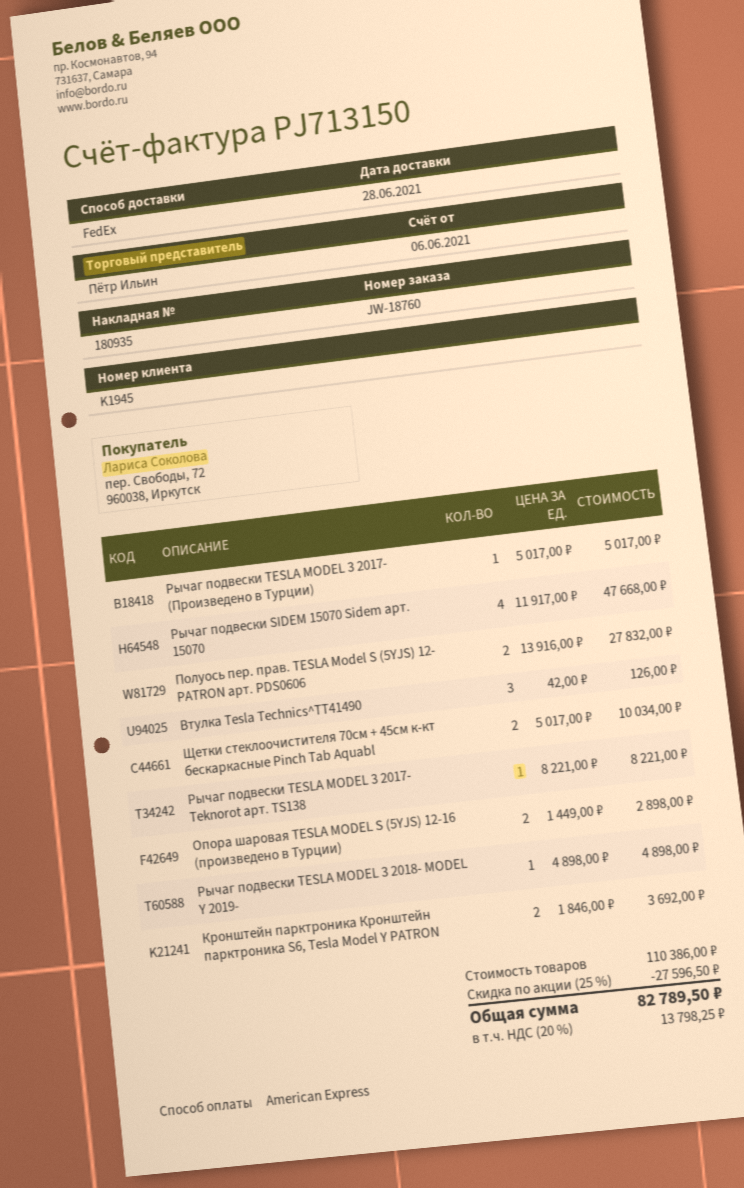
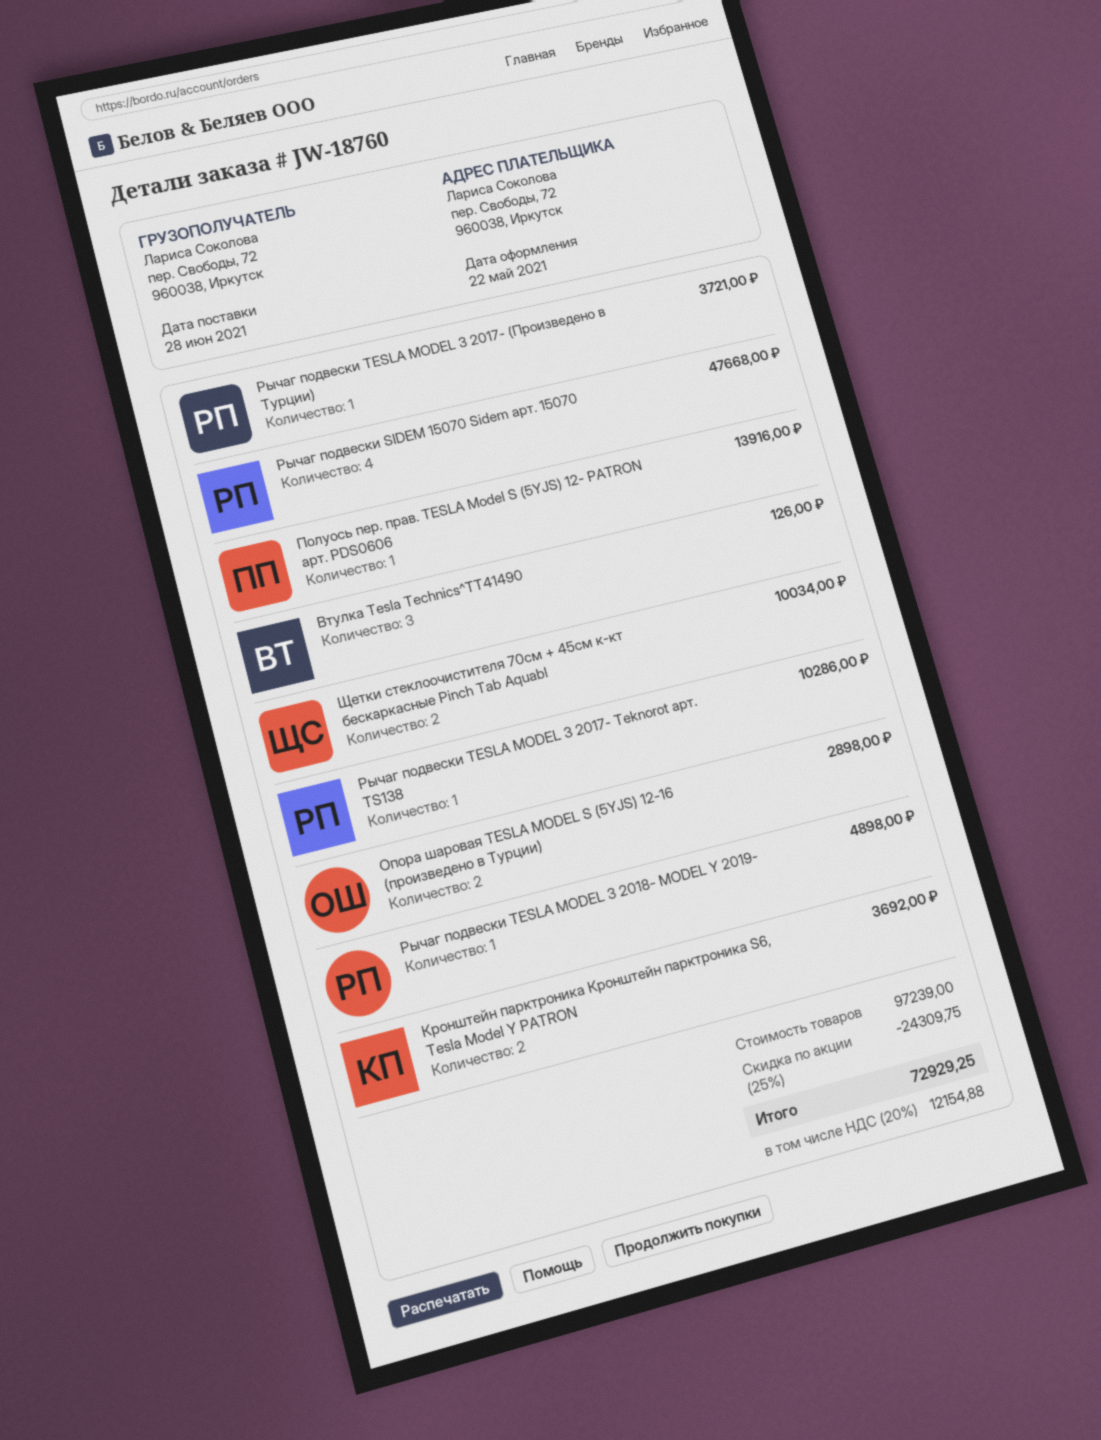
Рычаг подвески TESLA MODEL 3 2017- (Произведено в Турции): 1 for 5017.00 -> 1 for 3721.00
Полуось пер. прав. TESLA Model S (5YJS) 12- PATRON арт. PDS0606: 2 for 27832.00 -> 1 for 13916.00
Рычаг подвески TESLA MODEL 3 2017- Teknorot арт. TS138: 1 for 8221.00 -> 1 for 10286.00
subtotal: 110386.00 -> 97239.00
discount: 25% = 27596.50 -> 25% = 24309.75
tax: 20% = 13798.25 -> 20% = 12154.88
total: 82789.50 -> 72929.25

